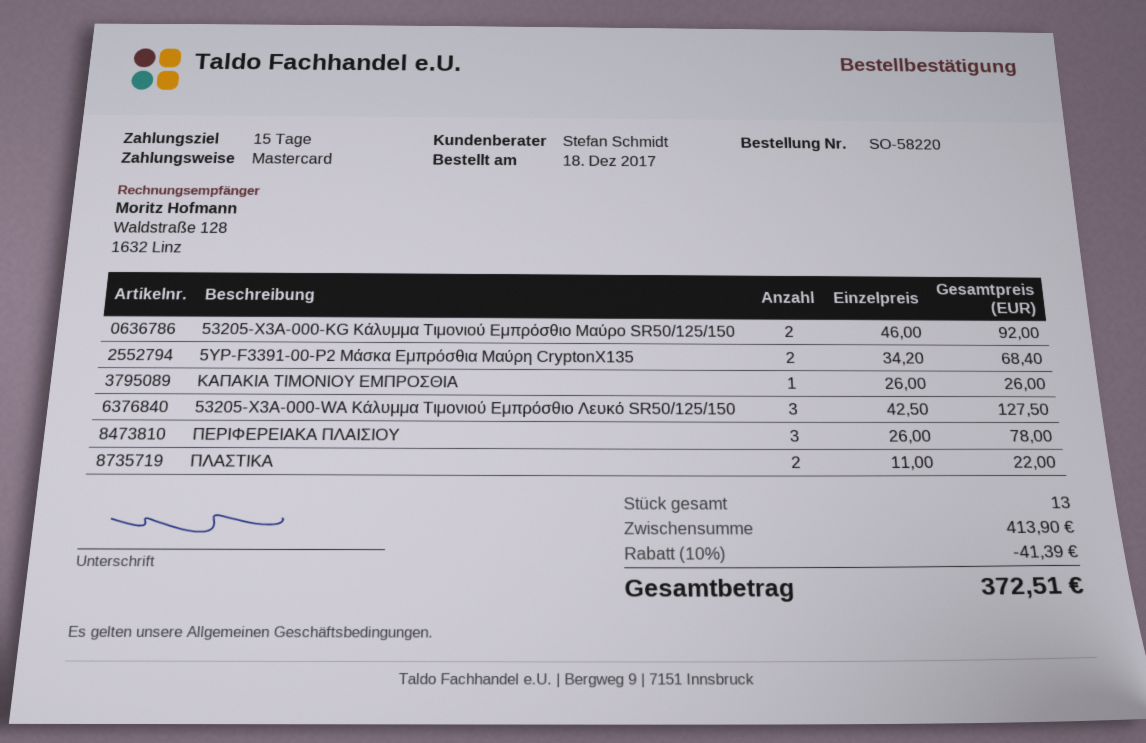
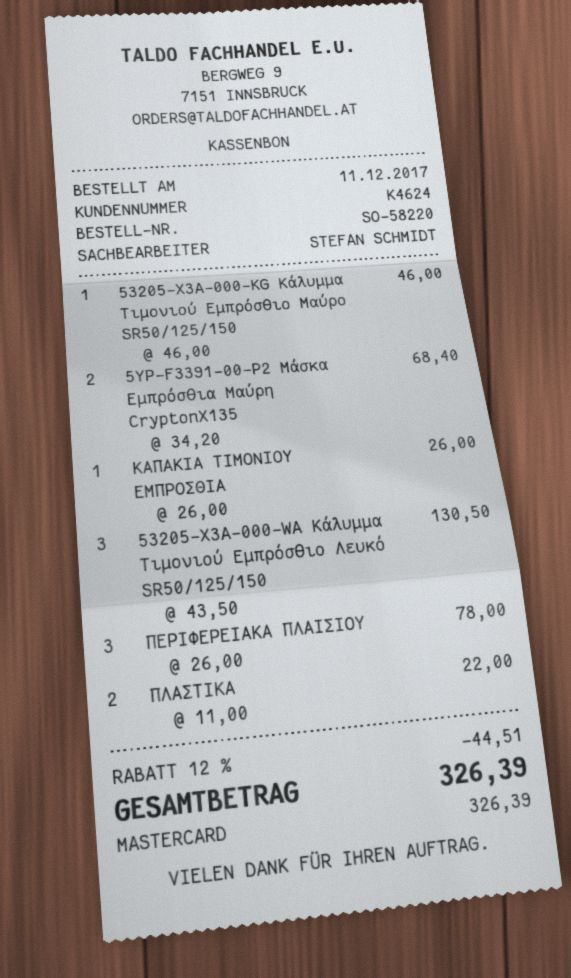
order date: 2017-12-18 -> 2017-12-11
53205-X3A-000-KG Κάλυμμα Τιμονιού Εμπρόσθιο Μαύρο SR50/125/150: 2 x 46.00 = 92.00 -> 1 x 46.00 = 46.00
53205-X3A-000-WA Κάλυμμα Τιμονιού Εμπρόσθιο Λευκό SR50/125/150: 3 x 42.50 = 127.50 -> 3 x 43.50 = 130.50
discount: 10% = 41.39 -> 12% = 44.51
total: 372.51 -> 326.39

